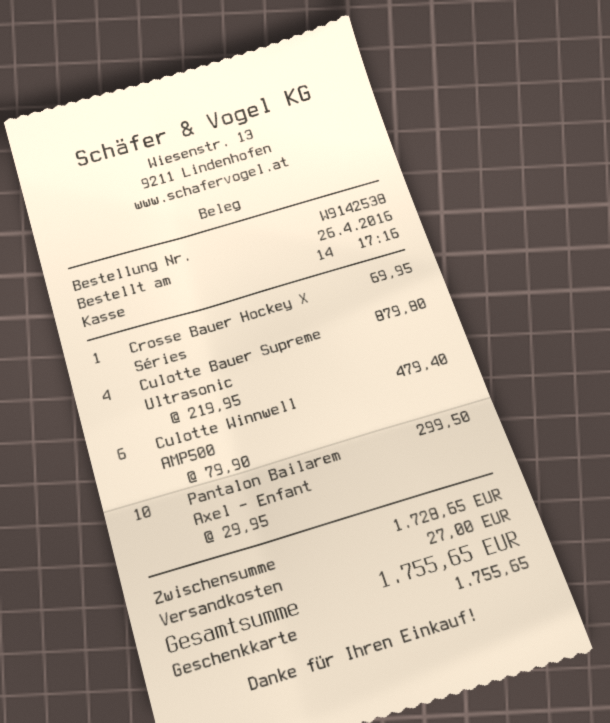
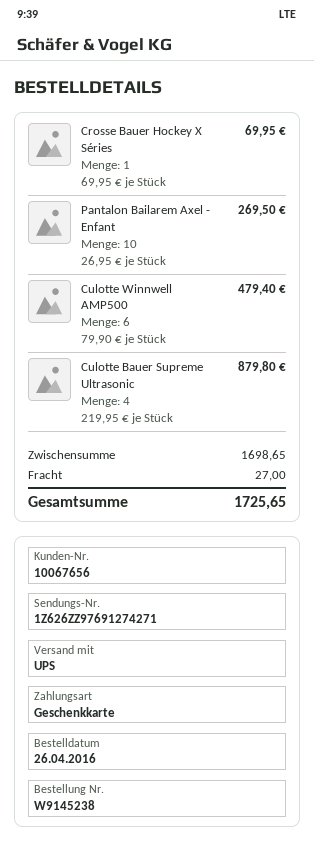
order number: W9142538 -> W9145238
Pantalon Bailarem Axel - Enfant: 10 x 29.95 = 299.50 -> 10 x 26.95 = 269.50
subtotal: 1728.65 -> 1698.65
total: 1755.65 -> 1725.65

